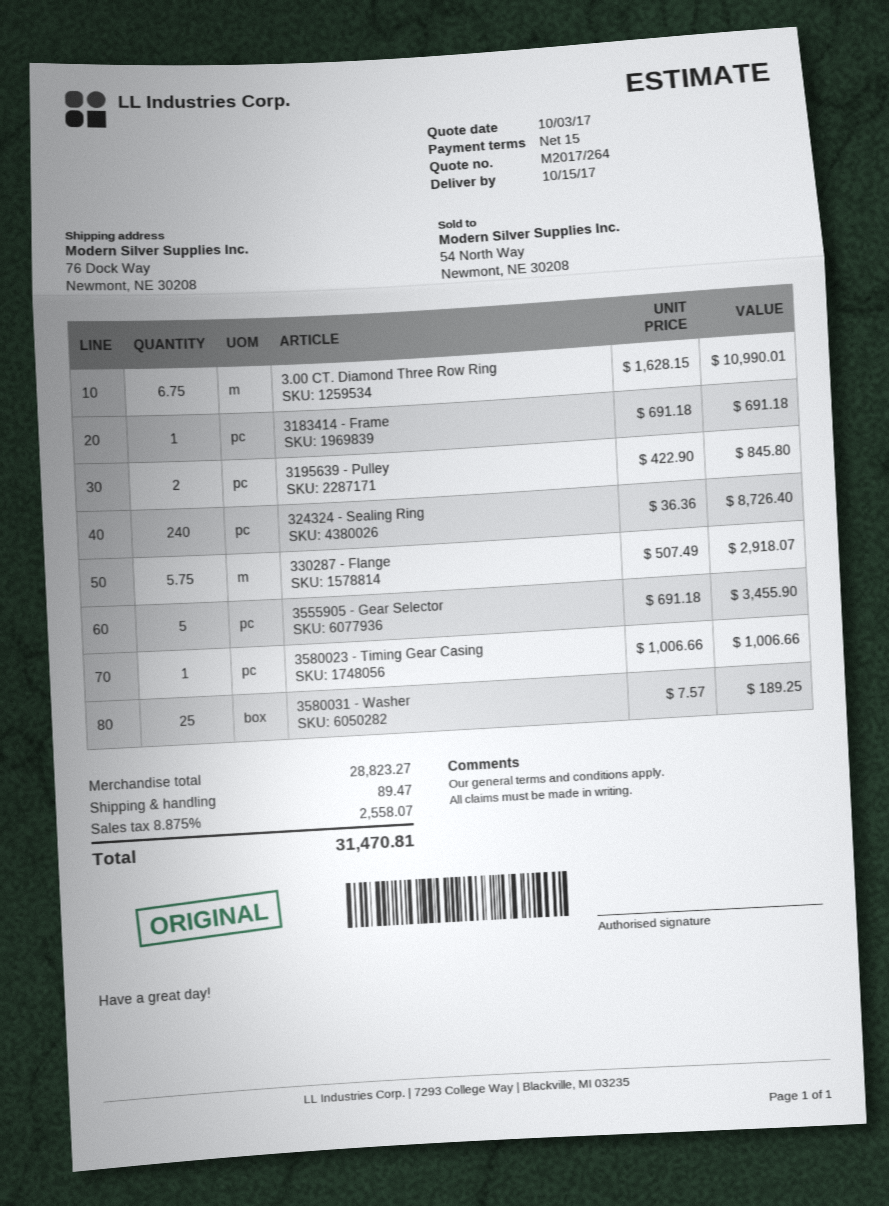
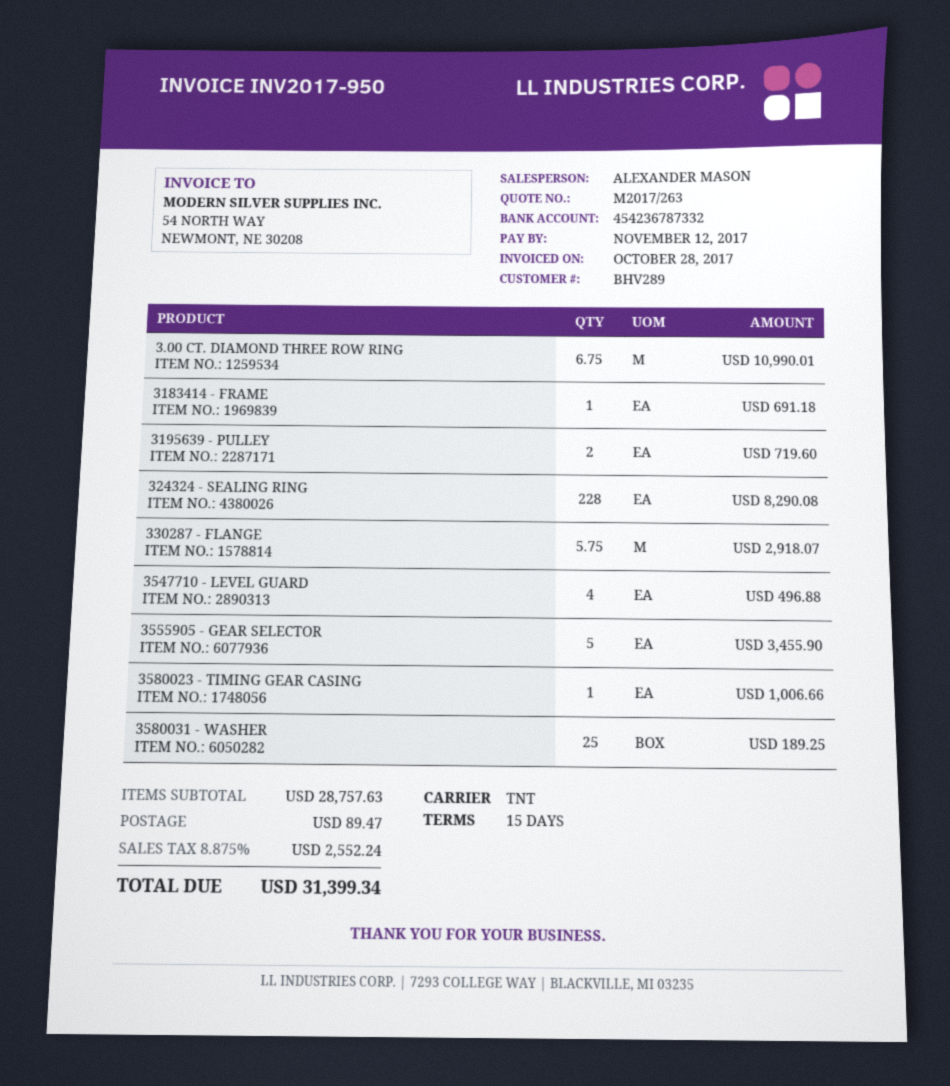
quote number: M2017/264 -> M2017/263
3195639 - Pulley: 2 for 845.80 -> 2 for 719.60
324324 - Sealing Ring: 240 for 8726.40 -> 228 for 8290.08
3547710 - LEVEL GUARD: none -> 4 for 496.88
subtotal: 28823.27 -> 28757.63
tax: 8.875% = 2558.07 -> 8.875% = 2552.24
total: 31470.81 -> 31399.34

